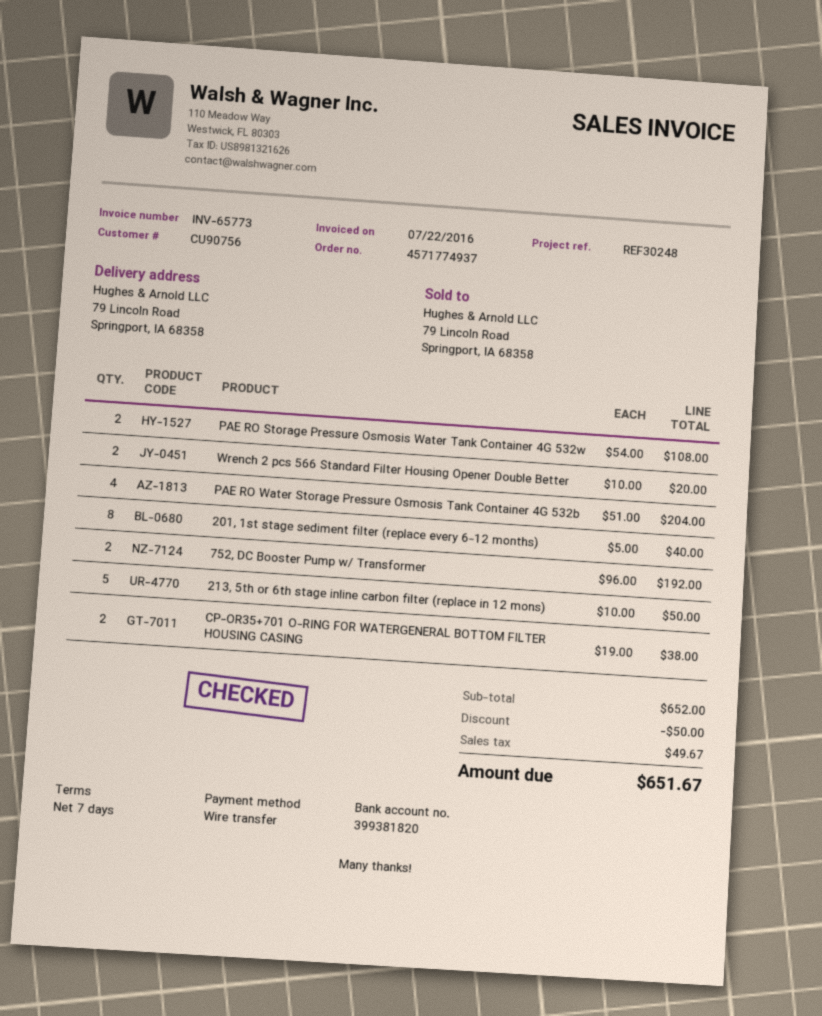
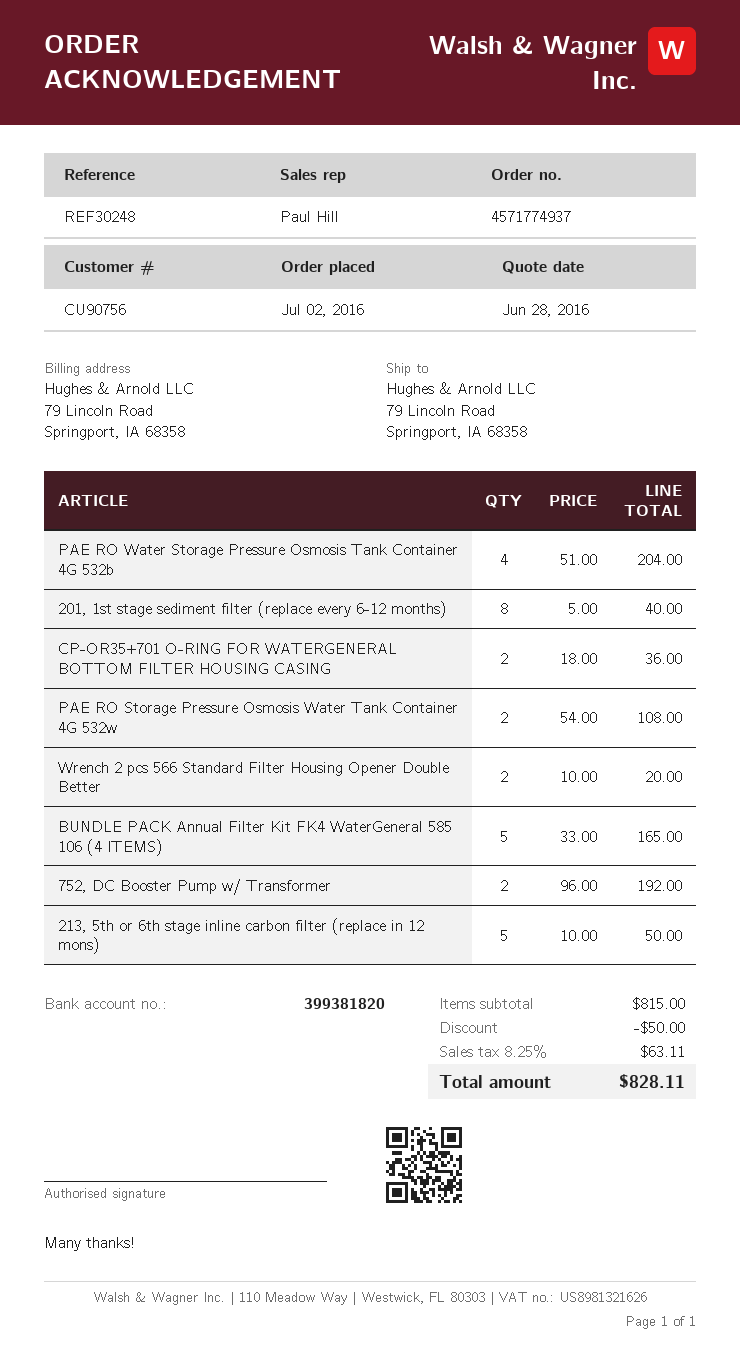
CP-OR35+701 O-RING FOR WATERGENERAL BOTTOM FILTER HOUSING CASING: 2 x 19.00 = 38.00 -> 2 x 18.00 = 36.00
BUNDLE PACK Annual Filter Kit FK4 WaterGeneral 585 106 (4 ITEMS): none -> 5 x 33.00 = 165.00
subtotal: 652.00 -> 815.00
tax: 49.67 -> 63.11
total: 651.67 -> 828.11

